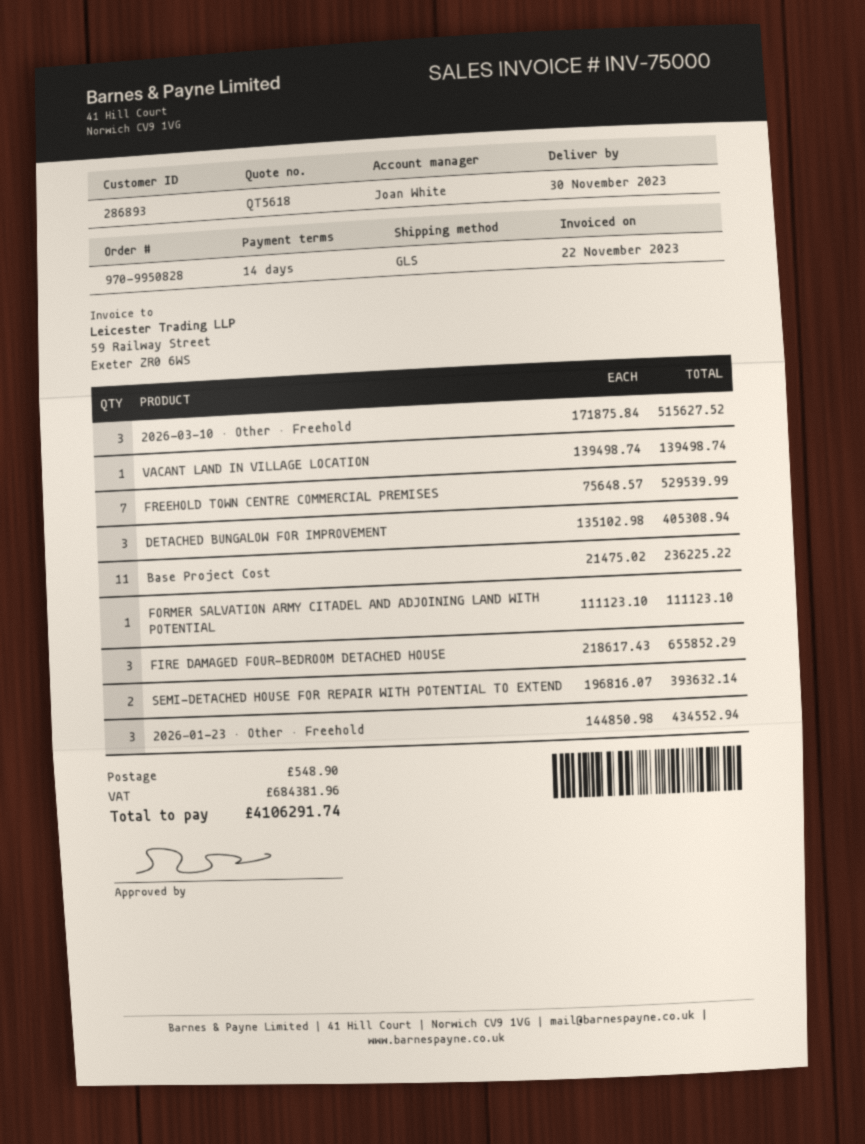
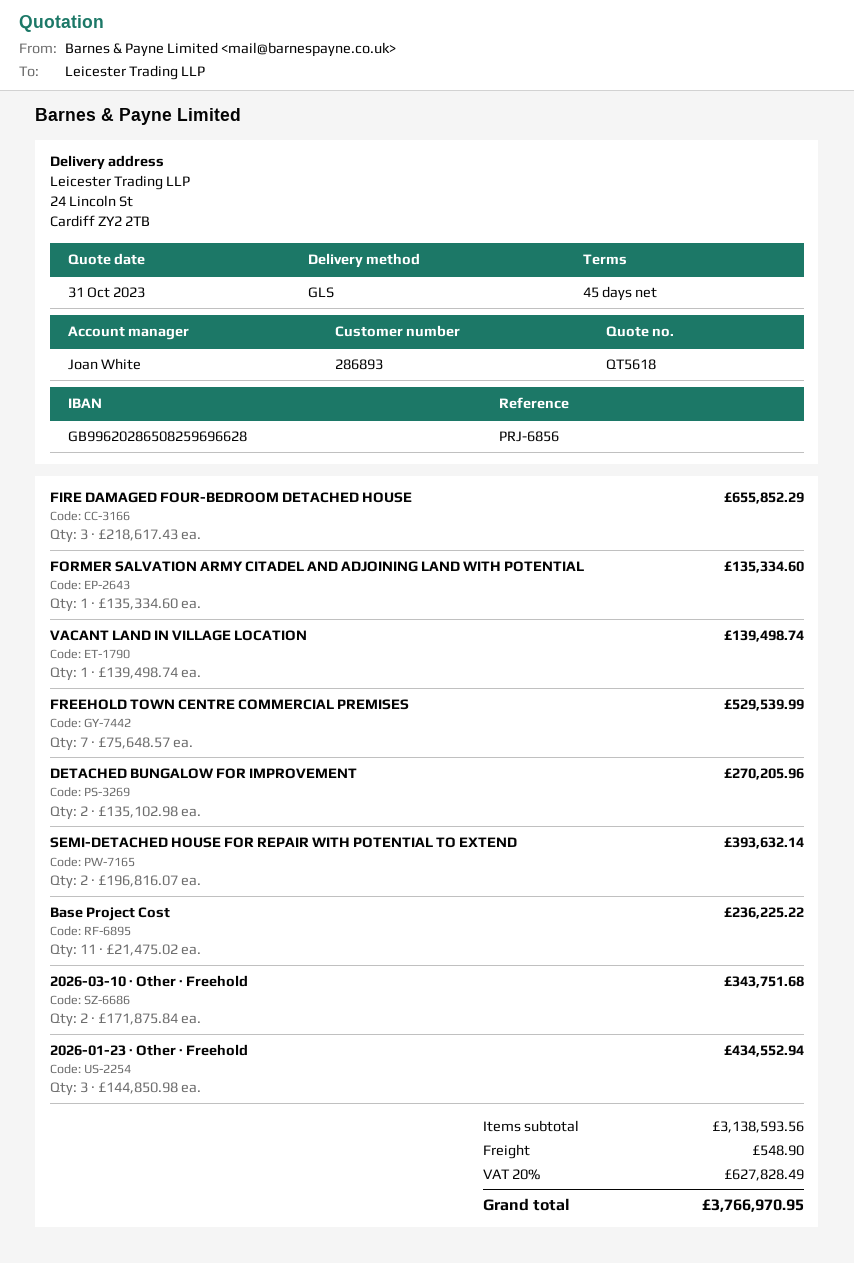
payment terms: 14 days -> 45 days
2026-03-10 · Other · Freehold: 3 x 171875.84 = 515627.52 -> 2 x 171875.84 = 343751.68
DETACHED BUNGALOW FOR IMPROVEMENT: 3 x 135102.98 = 405308.94 -> 2 x 135102.98 = 270205.96
FORMER SALVATION ARMY CITADEL AND ADJOINING LAND WITH POTENTIAL: 1 x 111123.10 = 111123.10 -> 1 x 135334.60 = 135334.60
tax: 684381.96 -> 627828.49
total: 4106291.74 -> 3766970.95

